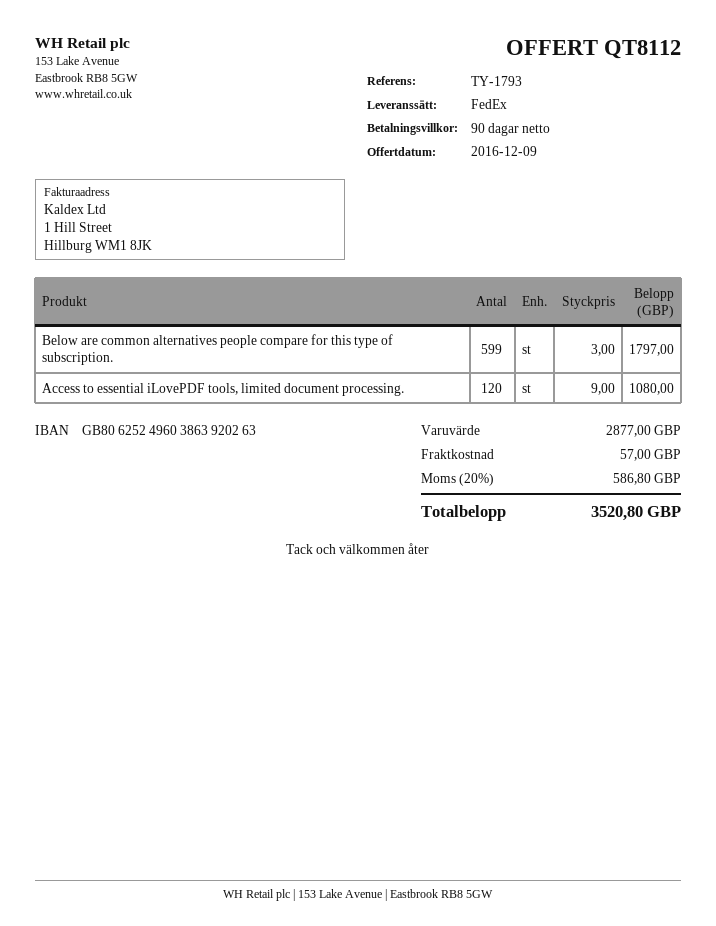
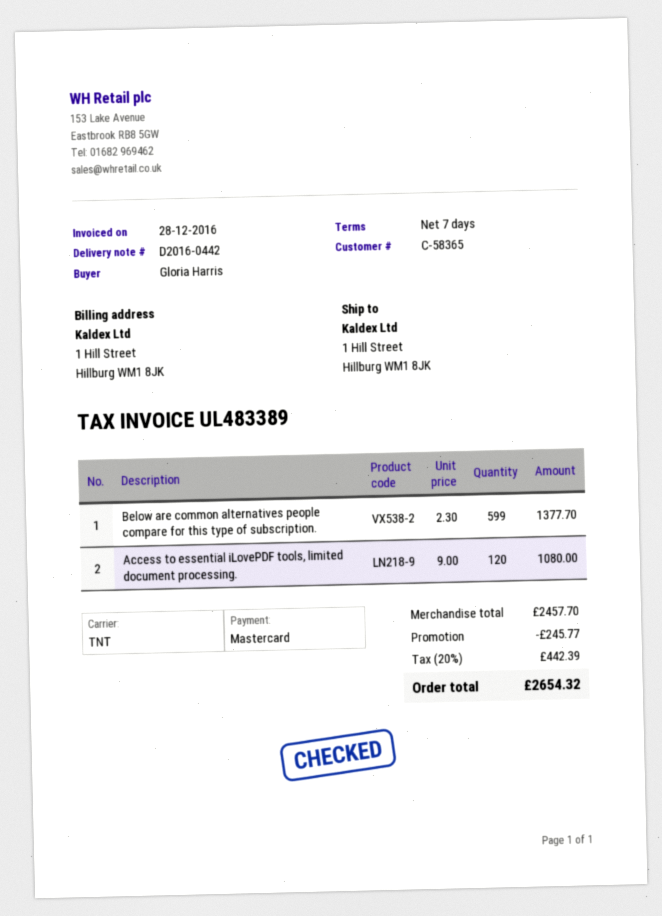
payment terms: 90 days -> 7 days
shipping method: FedEx -> TNT
Below are common alternatives people compare for this type of subscription.: 599 x 3.00 = 1797.00 -> 599 x 2.30 = 1377.70
subtotal: 2877.00 -> 2457.70
discount: none -> 245.77
shipping: 57.00 -> none
tax: 20% = 586.80 -> 20% = 442.39
total: 3520.80 -> 2654.32

